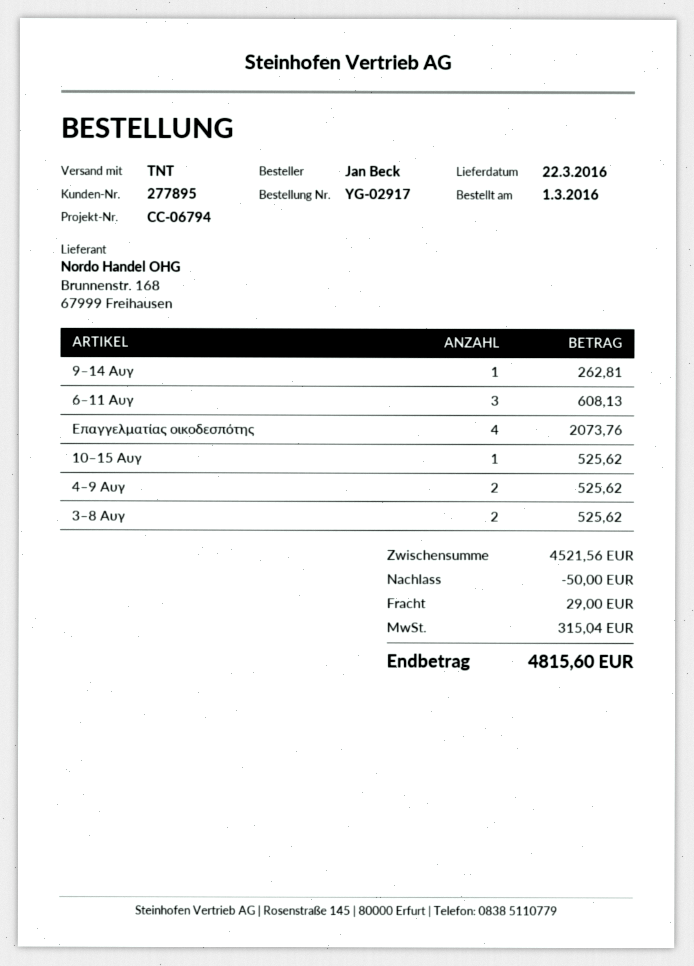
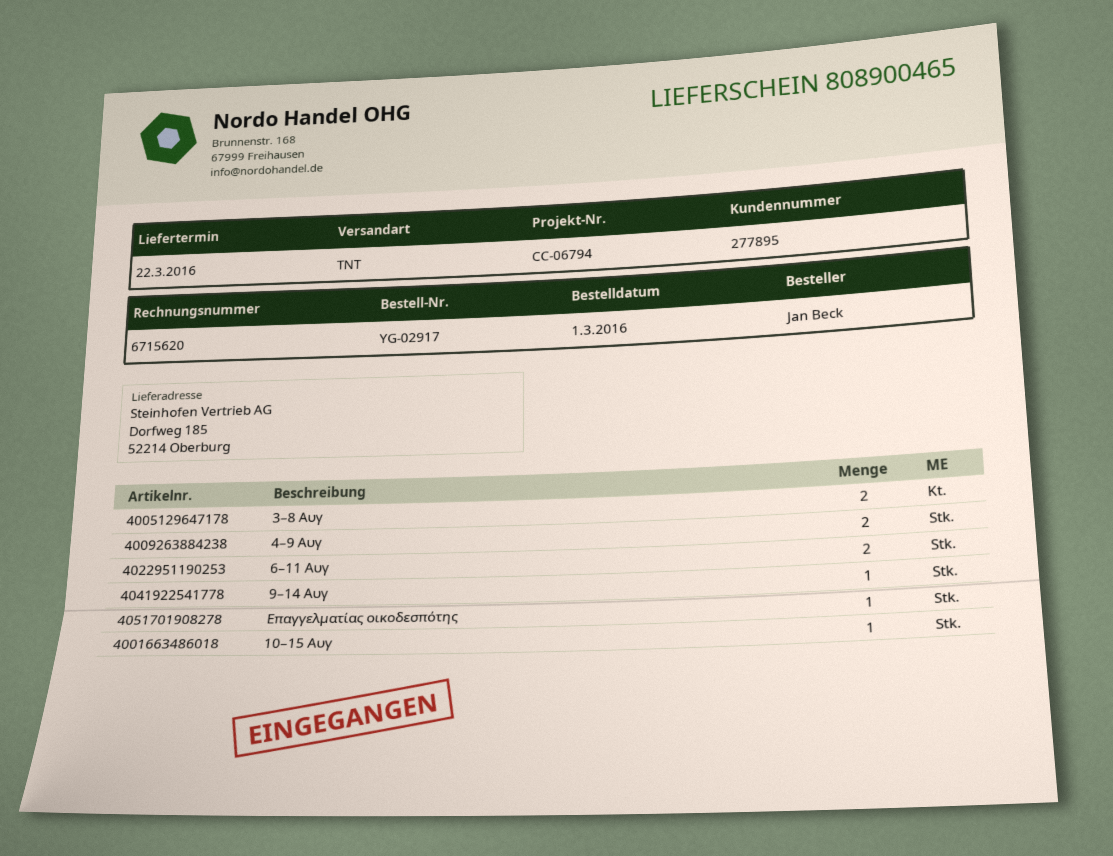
6–11 Αυγ: 3 -> 2
Επαγγελματίας οικοδεσπότης: 4 -> 1

